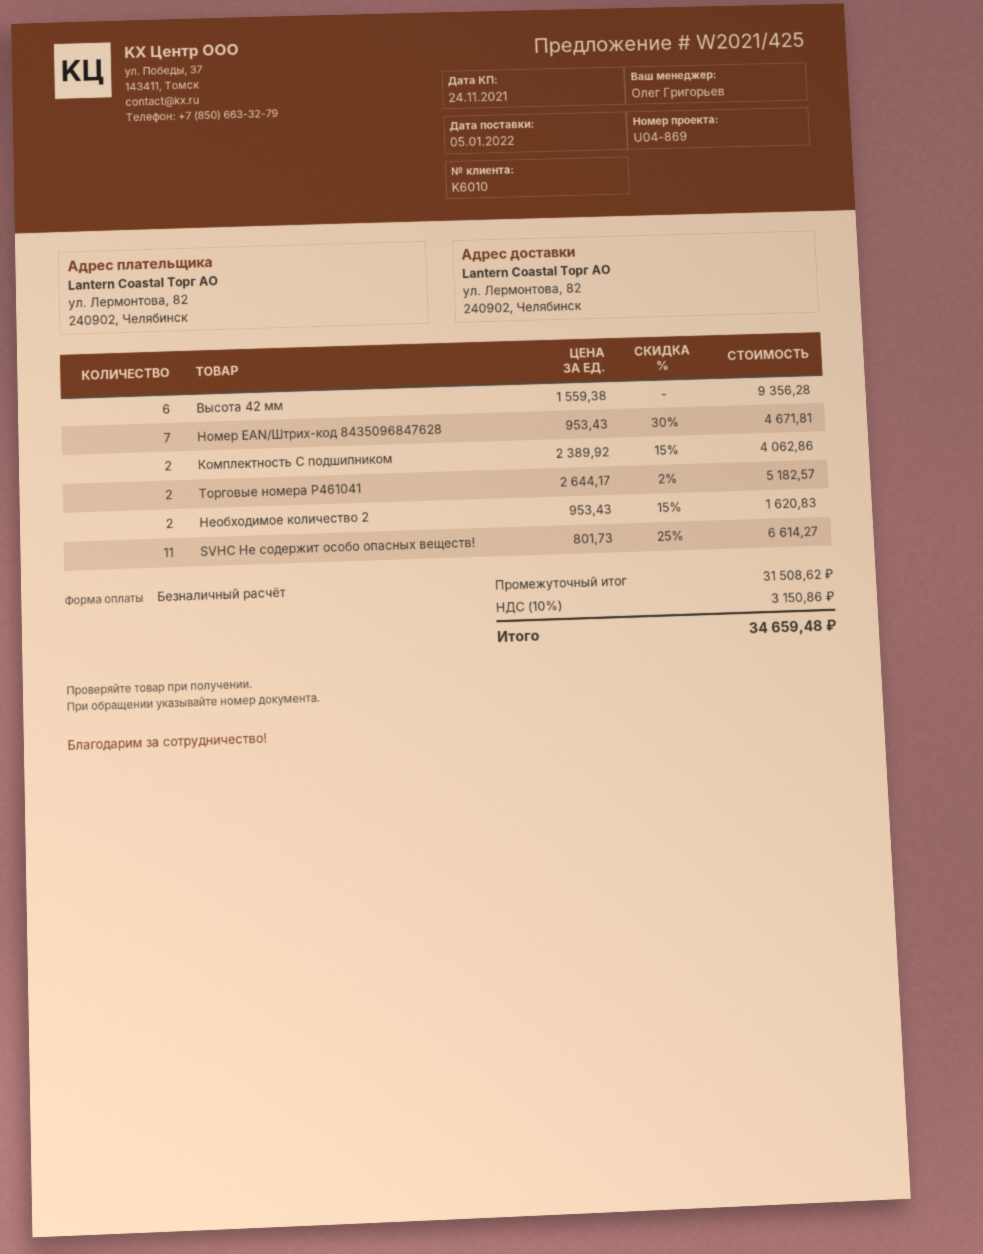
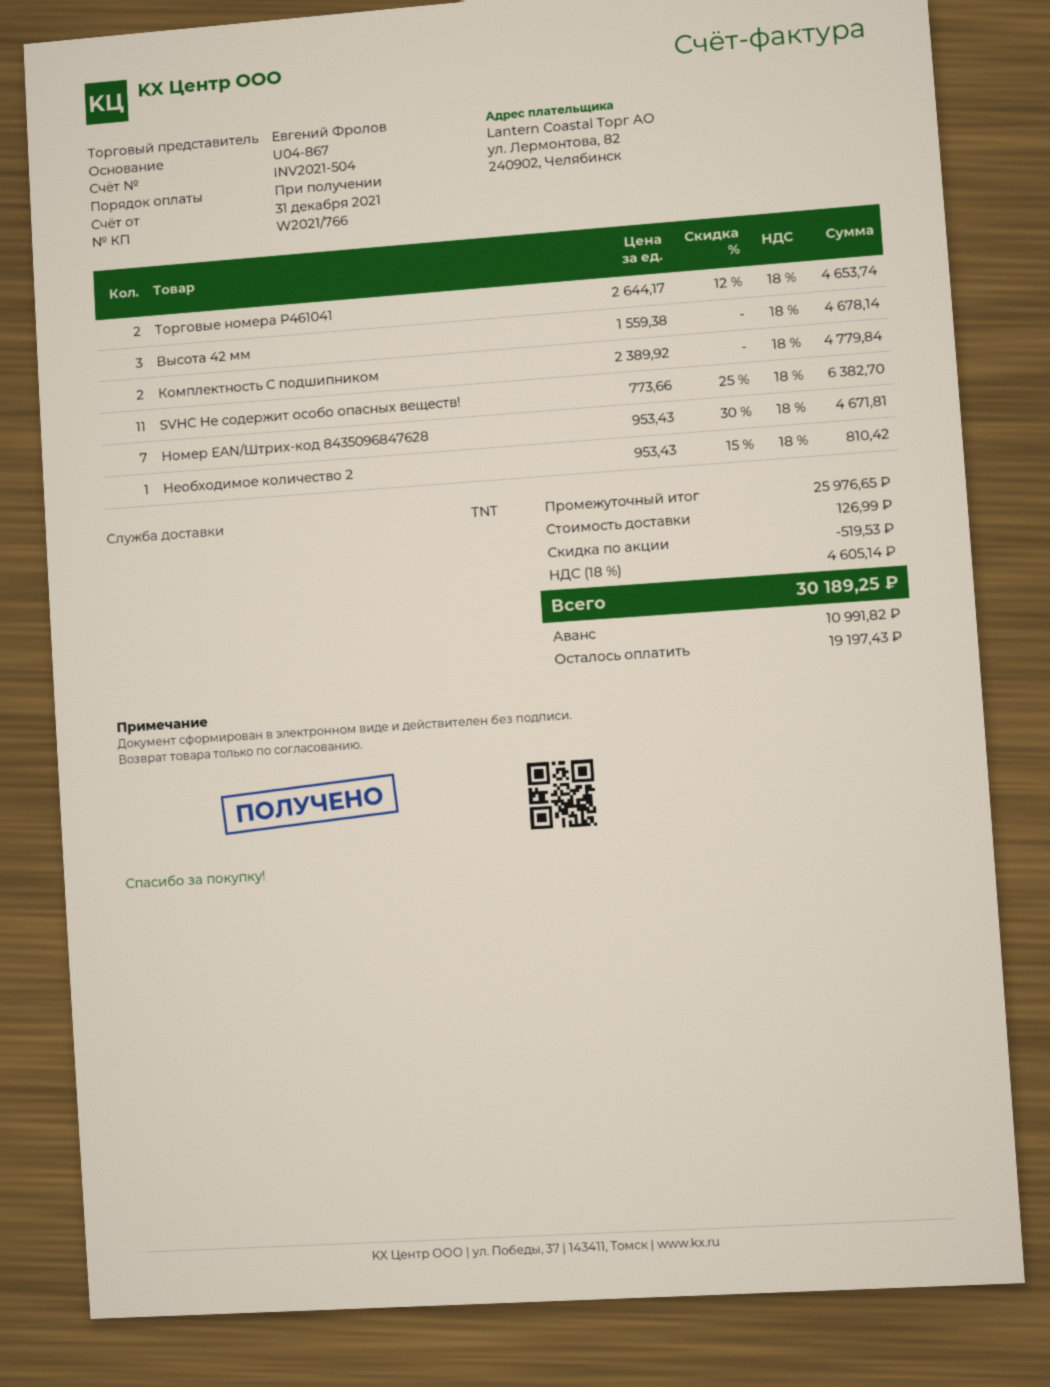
quote number: W2021/425 -> W2021/766
reference: U04-869 -> U04-867
sales rep: Олег Григорьев -> Евгений Фролов
Высота 42 мм: 6 x 1559.38 = 9356.28 -> 3 x 1559.38 = 4678.14
Комплектность С подшипником: 2 x 2389.92 - 15% = 4062.86 -> 2 x 2389.92 = 4779.84
Торговые номера P461041: 2 x 2644.17 - 2% = 5182.57 -> 2 x 2644.17 - 12% = 4653.74
Необходимое количество 2: 2 x 953.43 - 15% = 1620.83 -> 1 x 953.43 - 15% = 810.42
SVHC Не содержит особо опасных веществ!: 11 x 801.73 - 25% = 6614.27 -> 11 x 773.66 - 25% = 6382.70
subtotal: 31508.62 -> 25976.65
discount: none -> 519.53
shipping: none -> 126.99
tax: 10% = 3150.86 -> 18% = 4605.14
total: 34659.48 -> 30189.25

